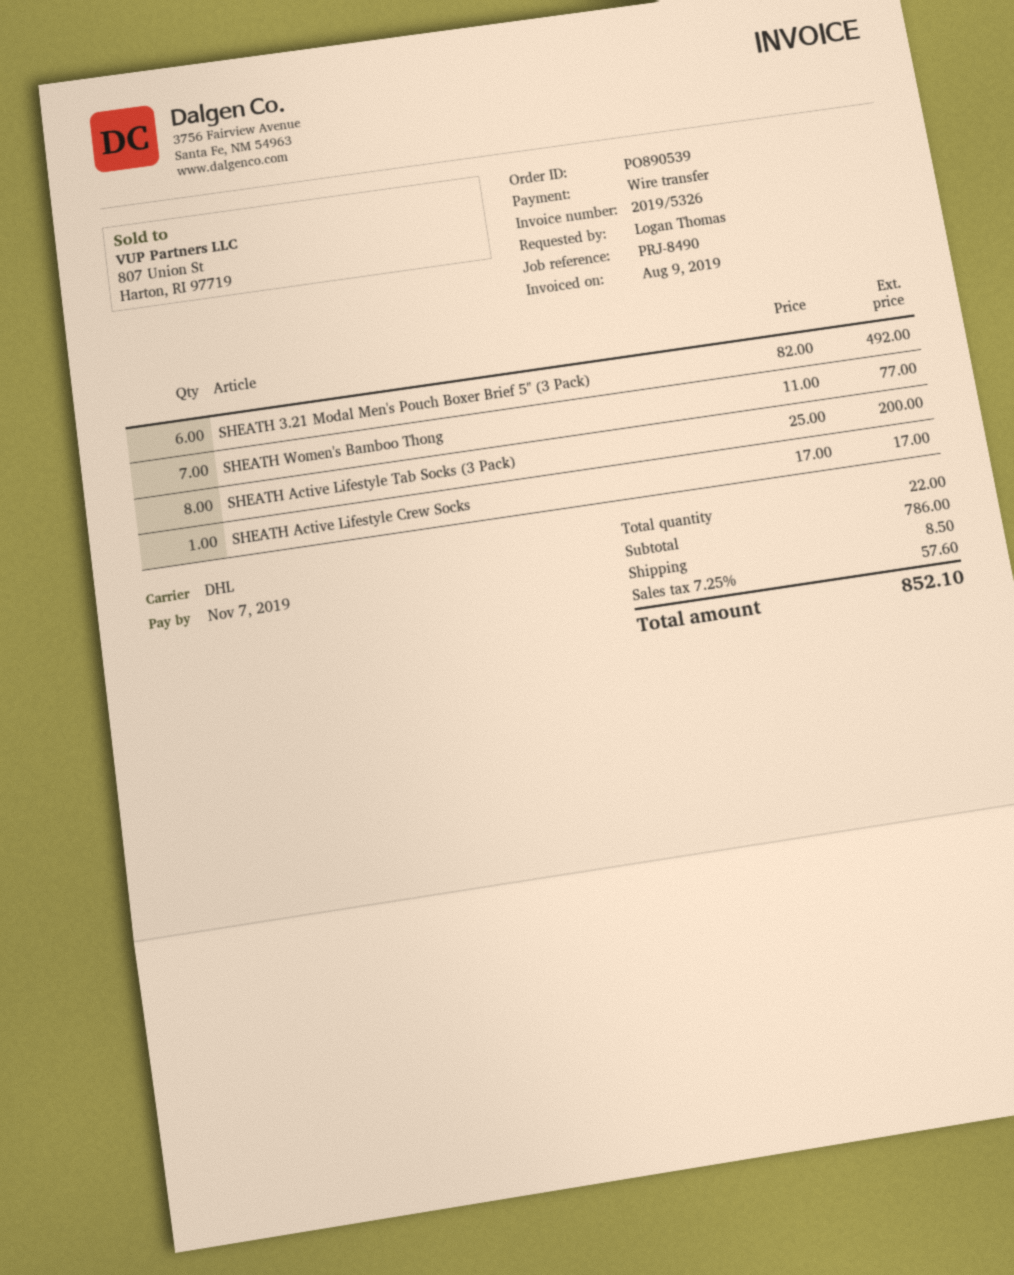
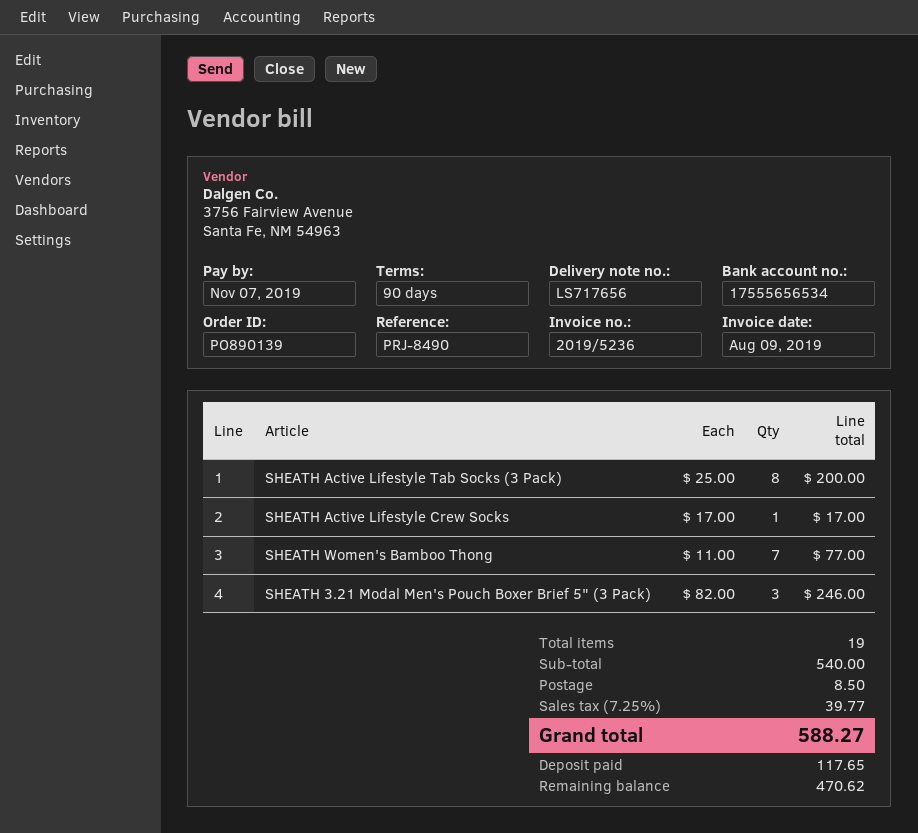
order number: PO890539 -> PO890139
invoice number: 2019/5326 -> 2019/5236
SHEATH 3.21 Modal Men's Pouch Boxer Brief 5" (3 Pack): 6 x 82.00 = 492.00 -> 3 x 82.00 = 246.00
total quantity: 22 -> 19
subtotal: 786.00 -> 540.00
tax: 7.25% = 57.60 -> 7.25% = 39.77
total: 852.10 -> 588.27

